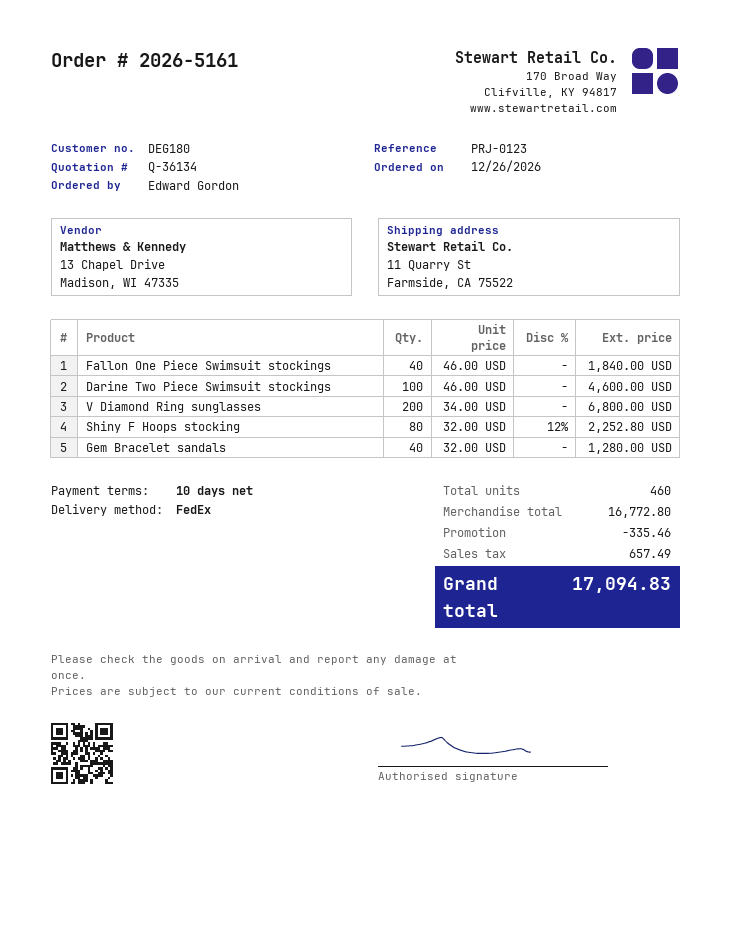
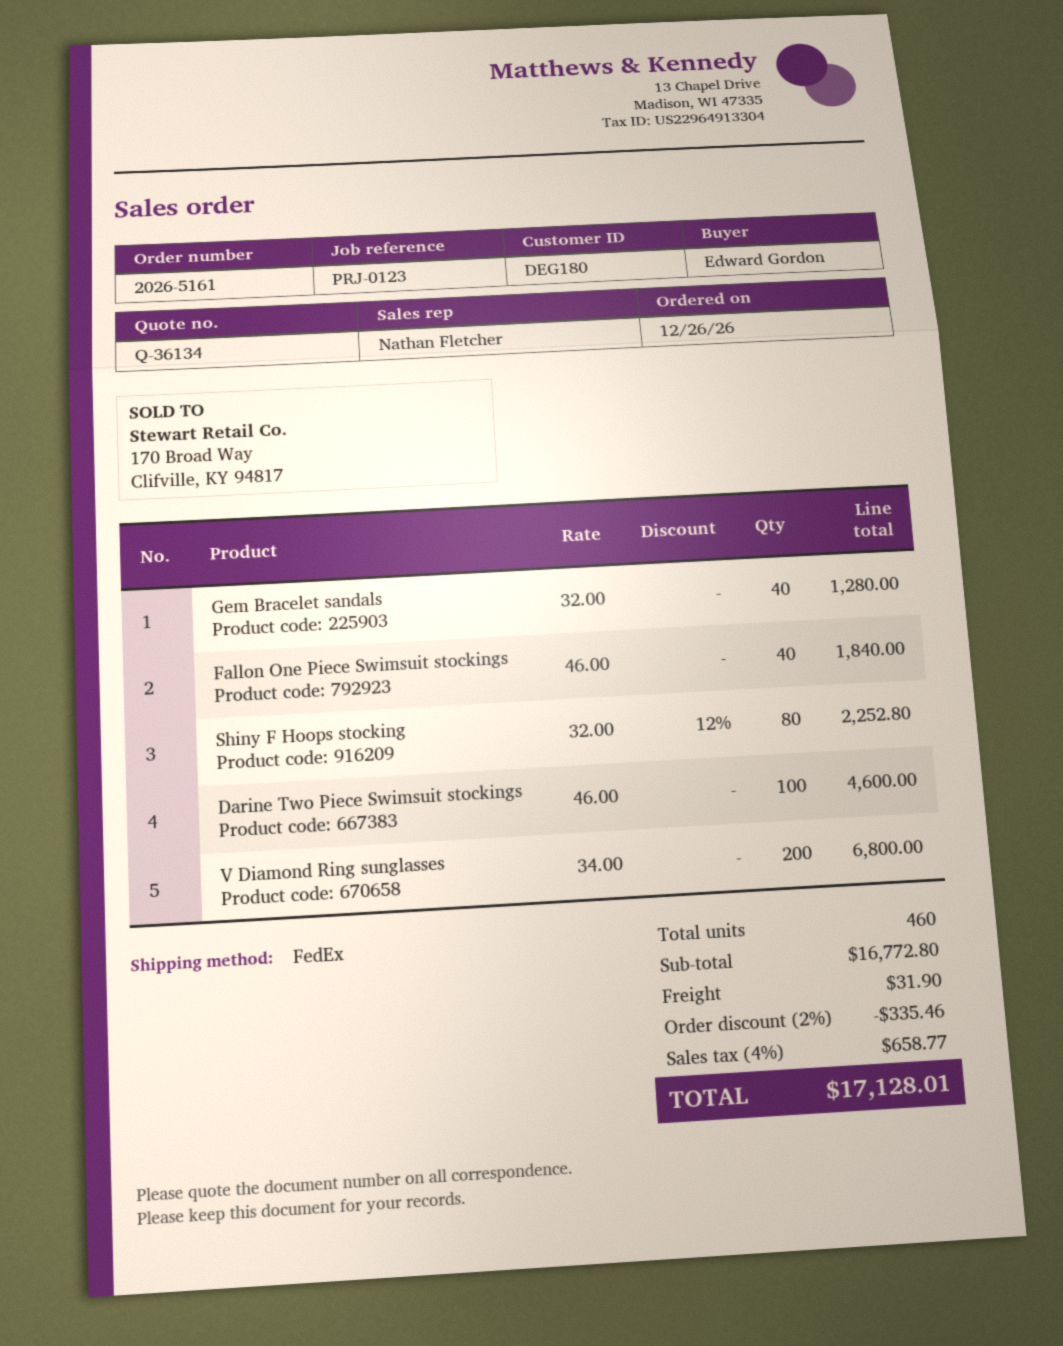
shipping: none -> 31.90
tax: 657.49 -> 658.77
total: 17094.83 -> 17128.01

